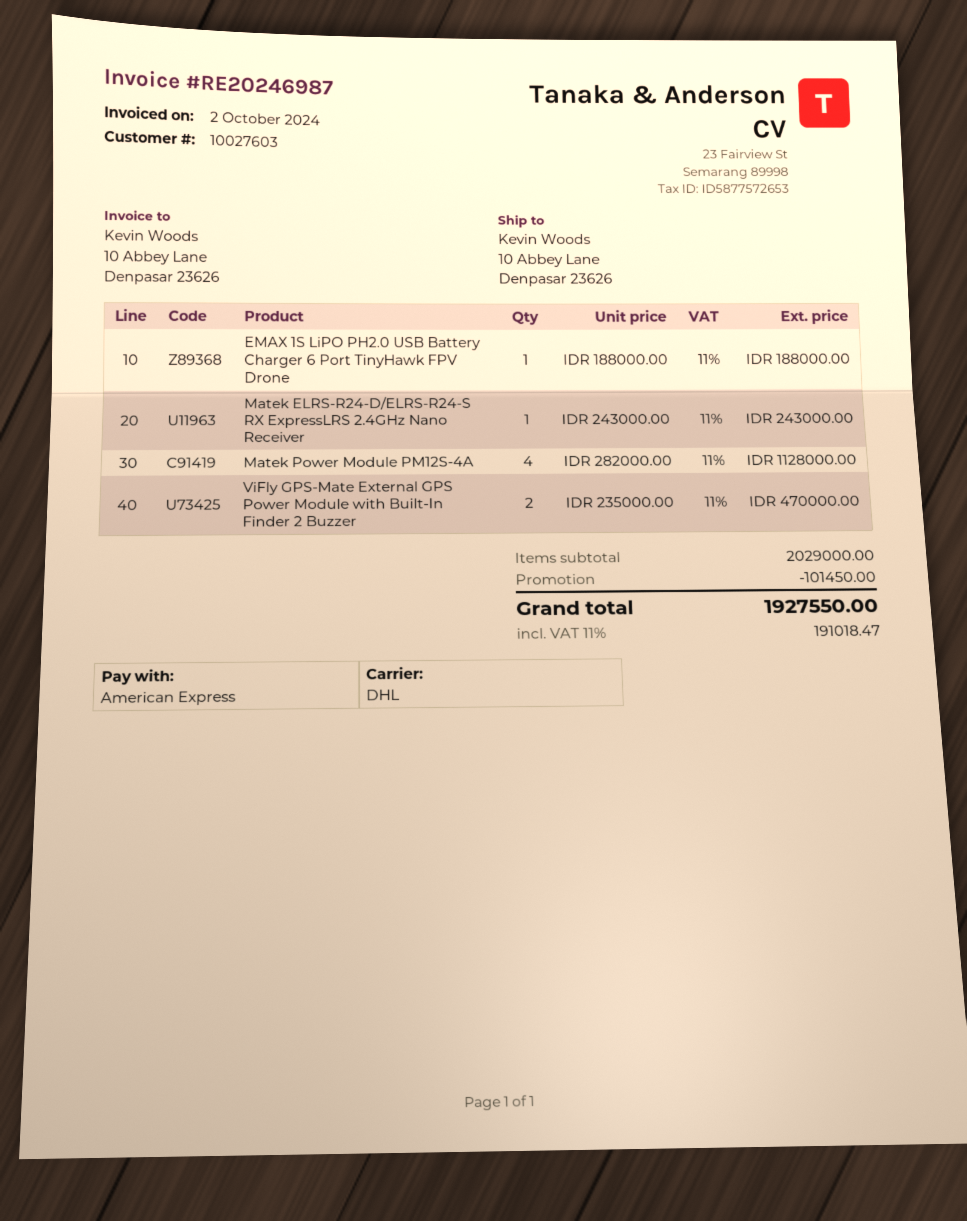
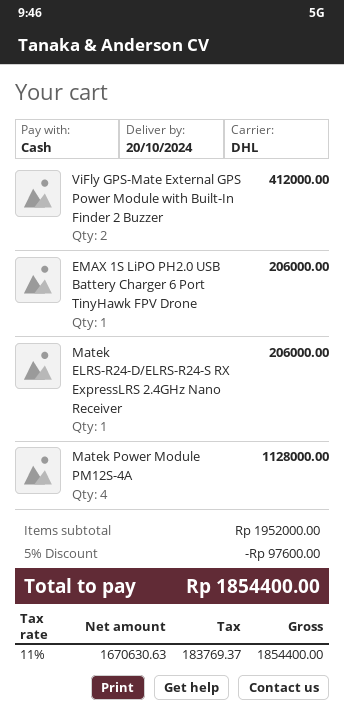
payment method: American Express -> cash
EMAX 1S LiPO PH2.0 USB Battery Charger 6 Port TinyHawk FPV Drone: 1 for 188000.00 -> 1 for 206000.00
Matek ELRS-R24-D/ELRS-R24-S RX ExpressLRS 2.4GHz Nano Receiver: 1 for 243000.00 -> 1 for 206000.00
ViFly GPS-Mate External GPS Power Module with Built-In Finder 2 Buzzer: 2 for 470000.00 -> 2 for 412000.00
subtotal: 2029000.00 -> 1952000.00
discount: 101450.00 -> 97600.00
tax: 11% = 191018.47 -> 11% = 183769.37
total: 1927550.00 -> 1854400.00

